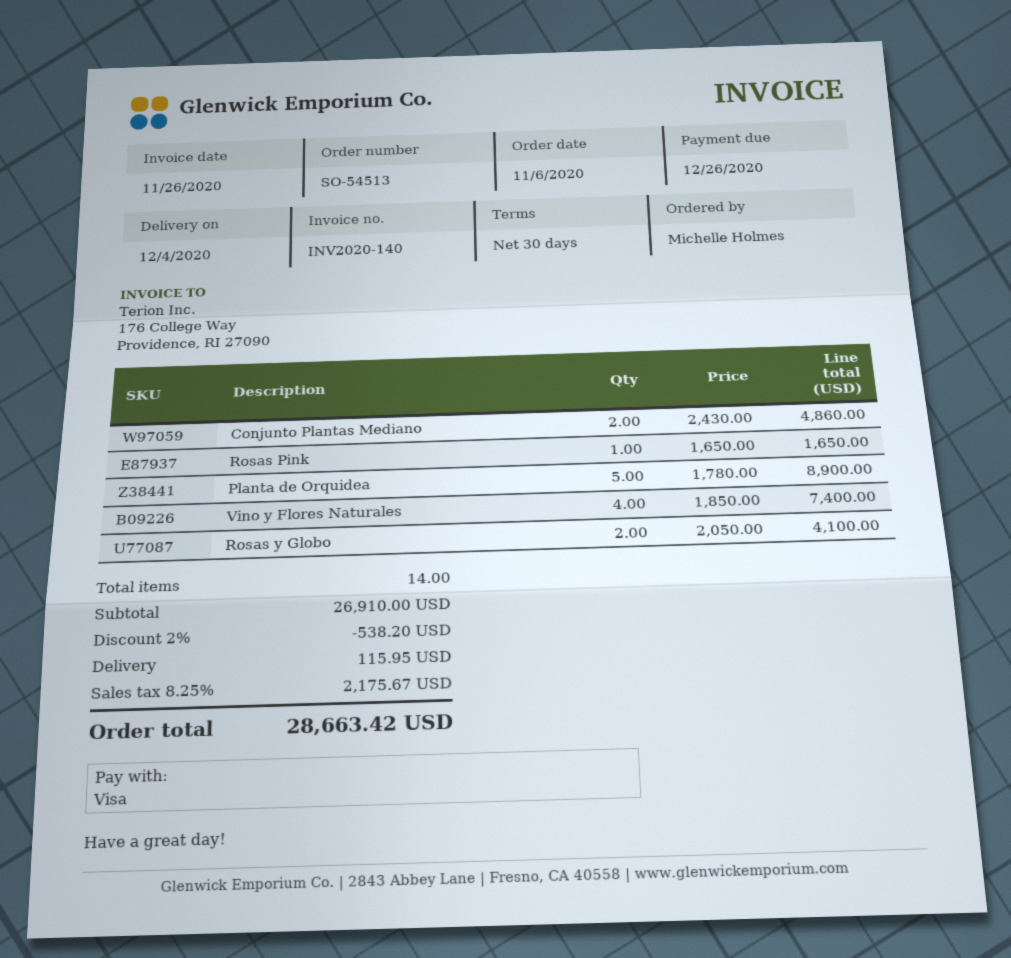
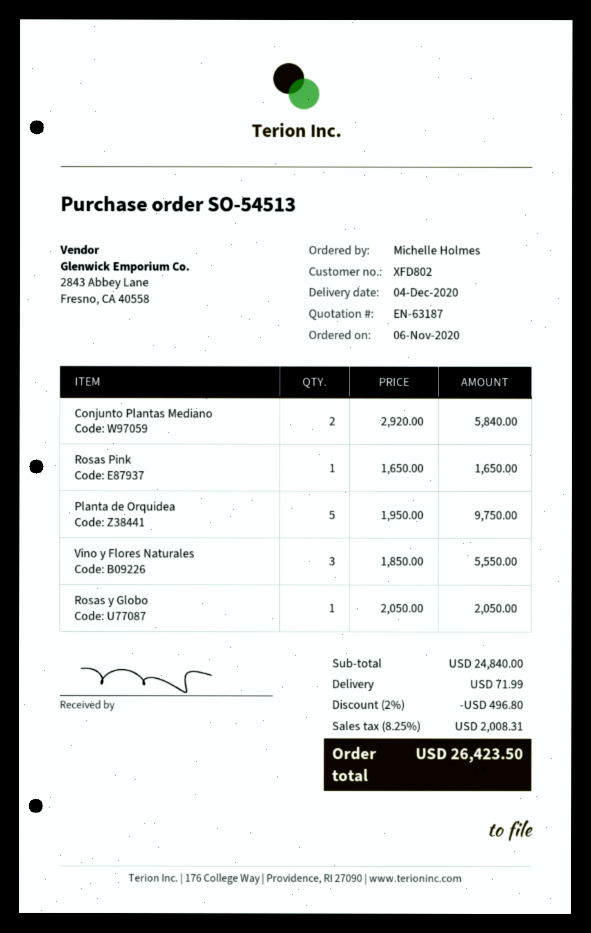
Conjunto Plantas Mediano: 2 x 2430.00 = 4860.00 -> 2 x 2920.00 = 5840.00
Planta de Orquidea: 5 x 1780.00 = 8900.00 -> 5 x 1950.00 = 9750.00
Vino y Flores Naturales: 4 x 1850.00 = 7400.00 -> 3 x 1850.00 = 5550.00
Rosas y Globo: 2 x 2050.00 = 4100.00 -> 1 x 2050.00 = 2050.00
subtotal: 26910.00 -> 24840.00
discount: 2% = 538.20 -> 2% = 496.80
shipping: 115.95 -> 71.99
tax: 8.25% = 2175.67 -> 8.25% = 2008.31
total: 28663.42 -> 26423.50

